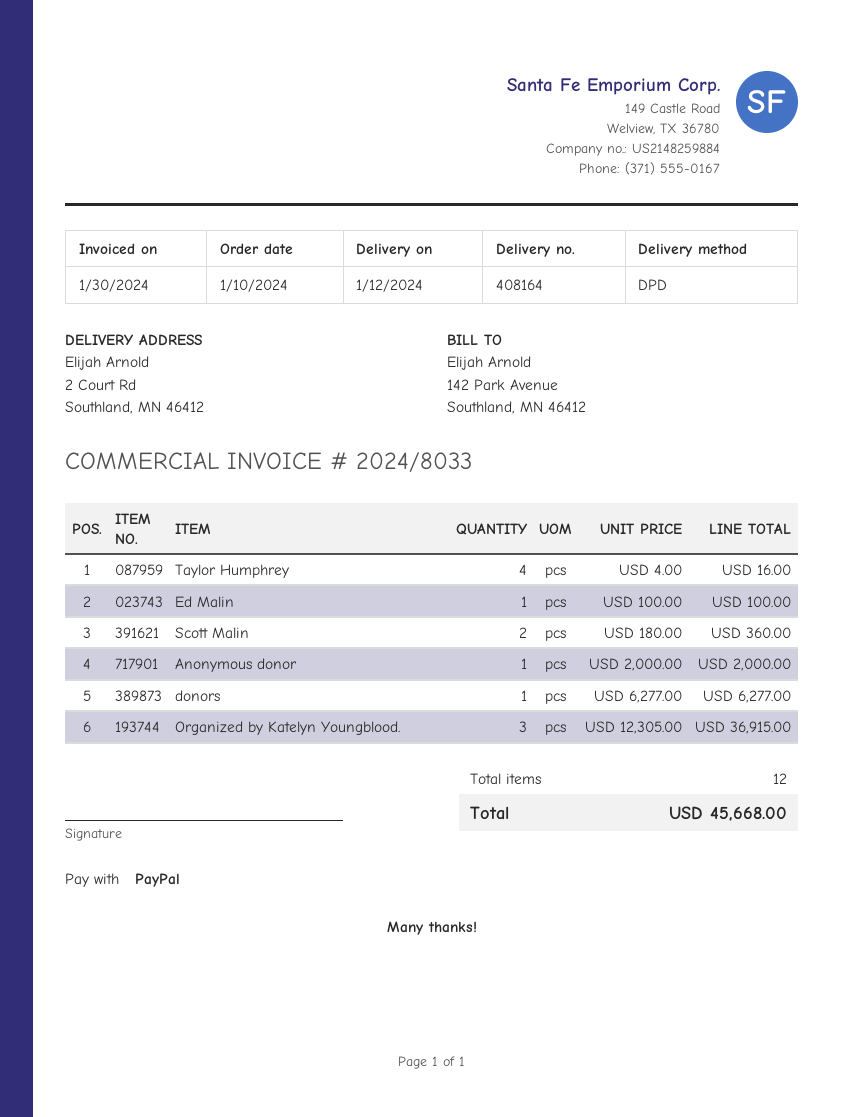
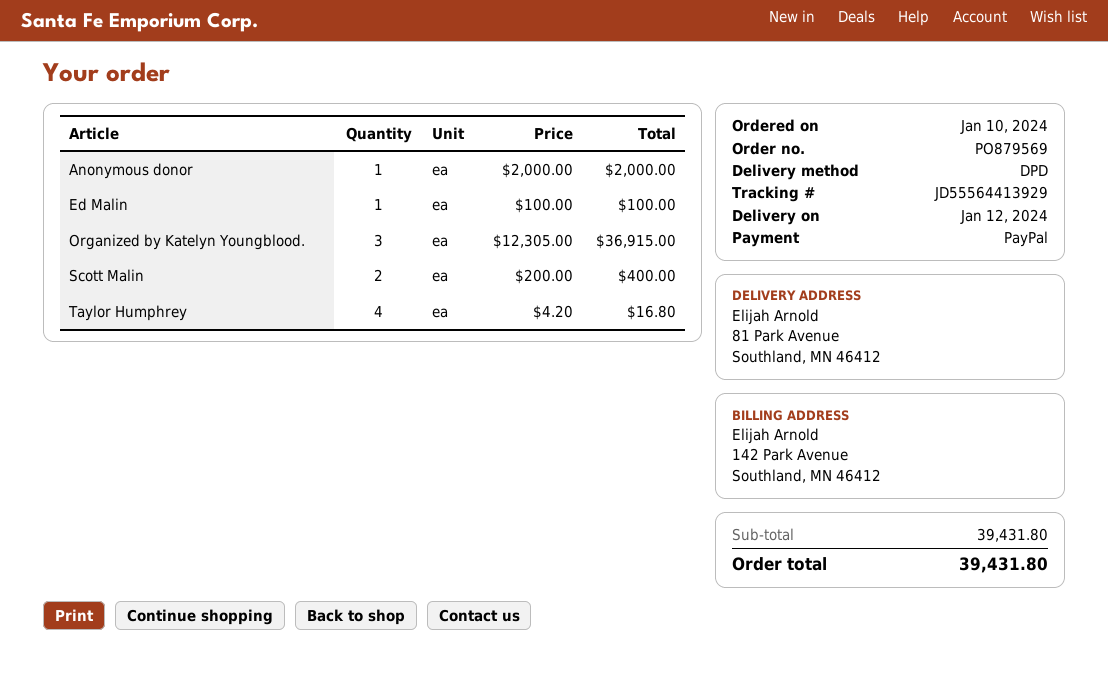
ship to: 2 Court Rd, Southland, MN 46412 -> 81 Park Avenue, Southland, MN 46412
Taylor Humphrey: 4 x 4.00 = 16.00 -> 4 x 4.20 = 16.80
Scott Malin: 2 x 180.00 = 360.00 -> 2 x 200.00 = 400.00
donors: 1 x 6277.00 = 6277.00 -> none
total: 45668.00 -> 39431.80

